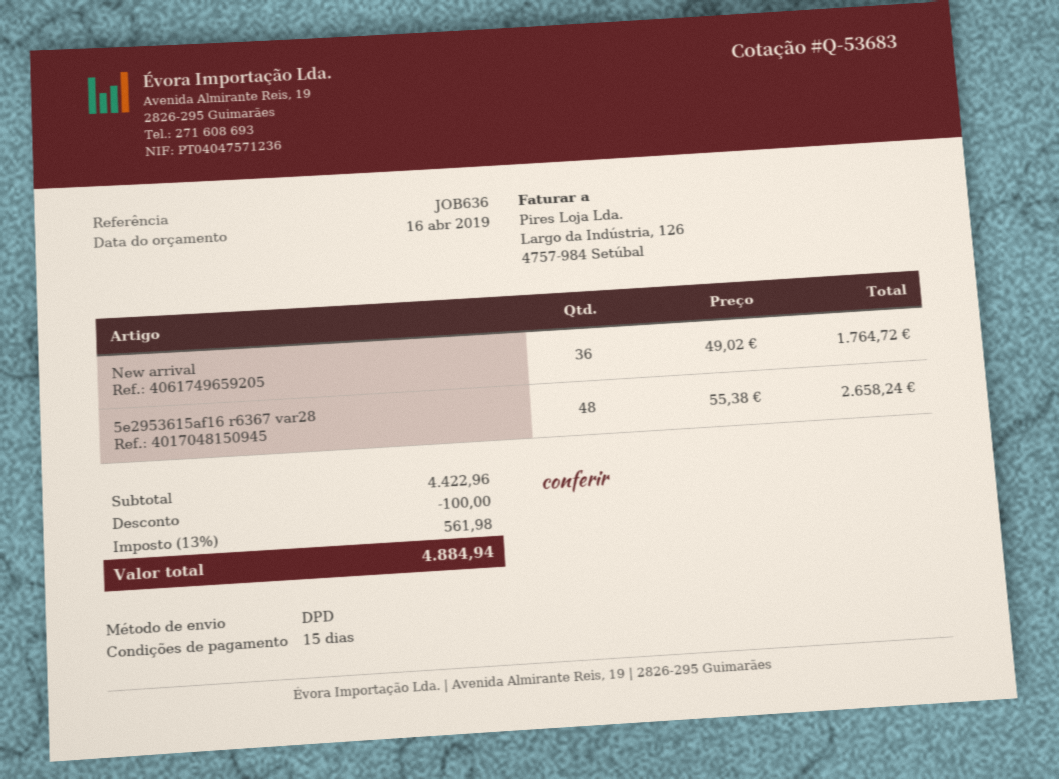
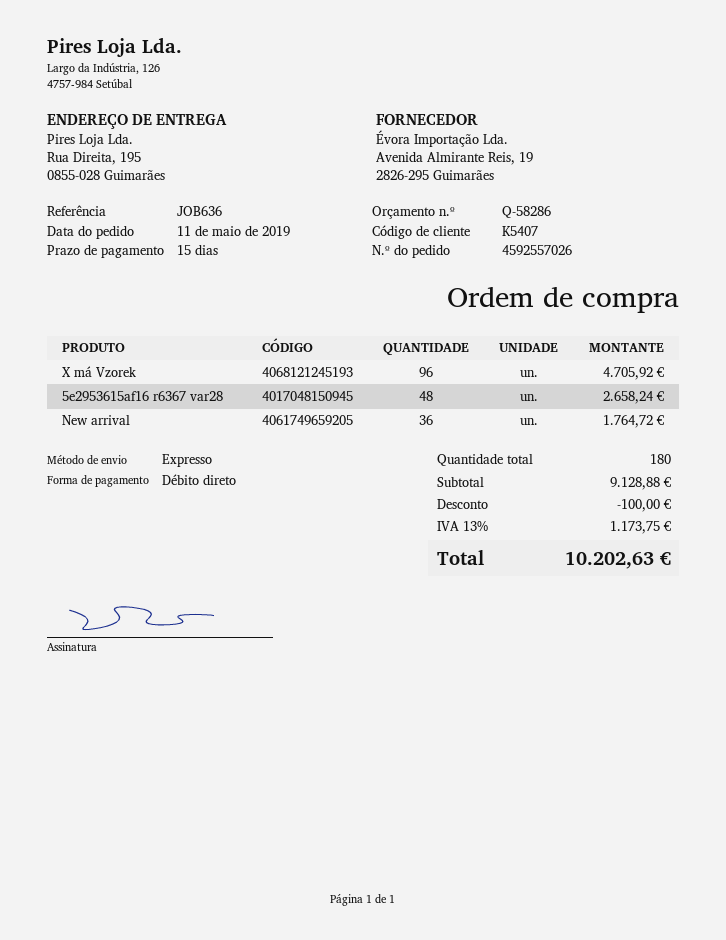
quote number: Q-53683 -> Q-58286
shipping method: DPD -> express
X má Vzorek: none -> 96 for 4705.92
subtotal: 4422.96 -> 9128.88
tax: 13% = 561.98 -> 13% = 1173.75
total: 4884.94 -> 10202.63

